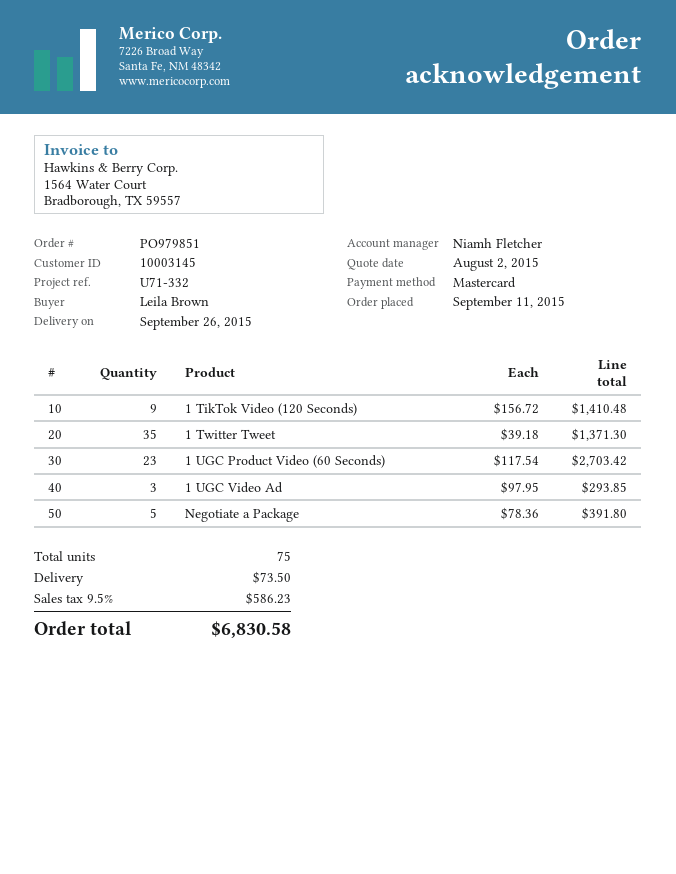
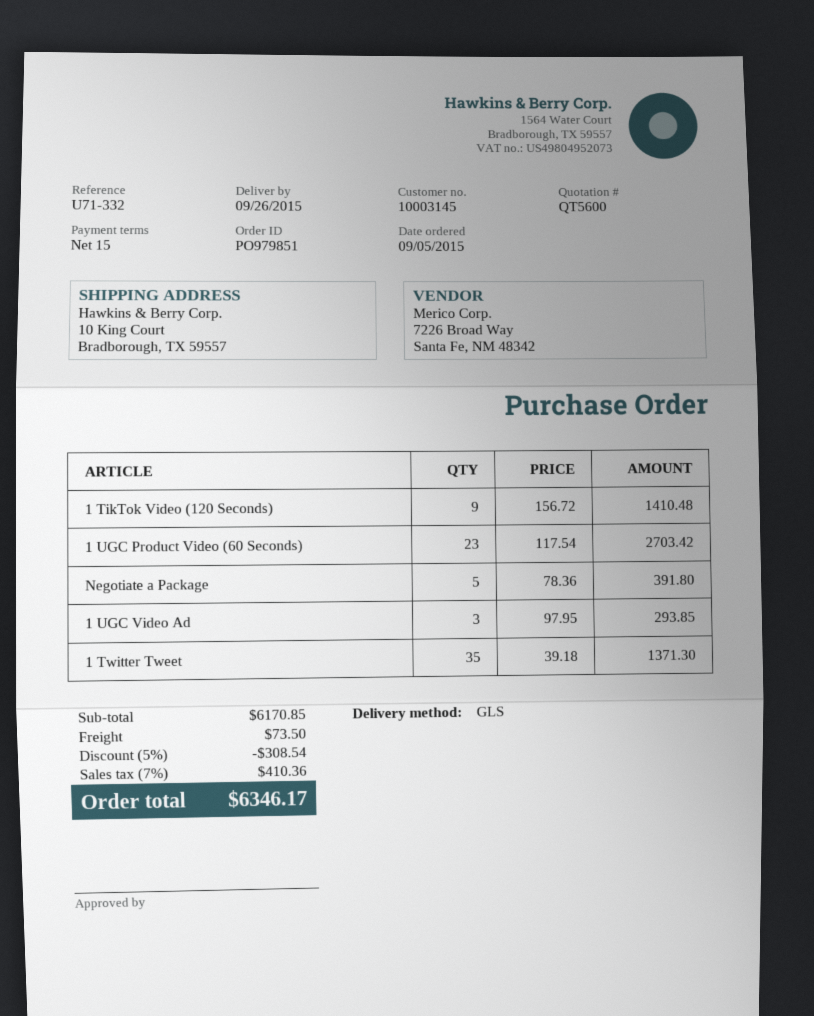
order date: 2015-09-11 -> 2015-09-05
discount: none -> 5% = 308.54
tax: 9.5% = 586.23 -> 7% = 410.36
total: 6830.58 -> 6346.17

